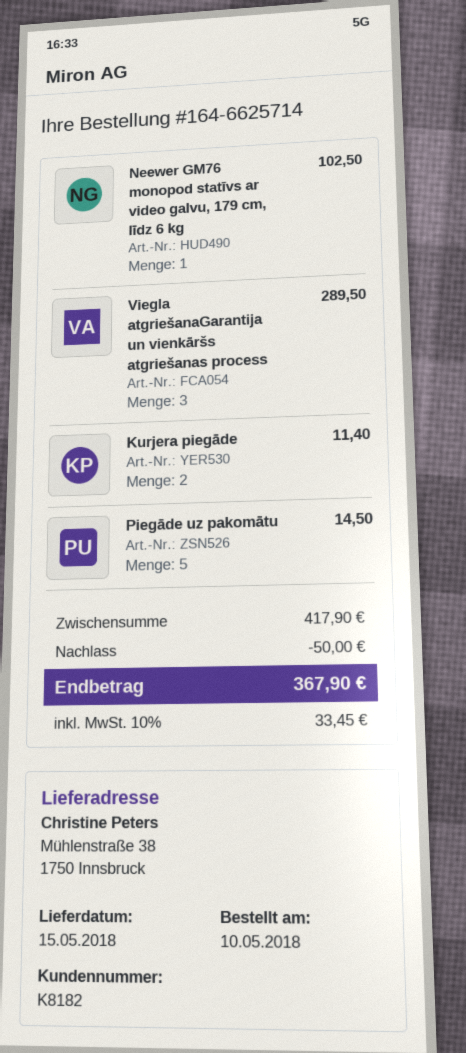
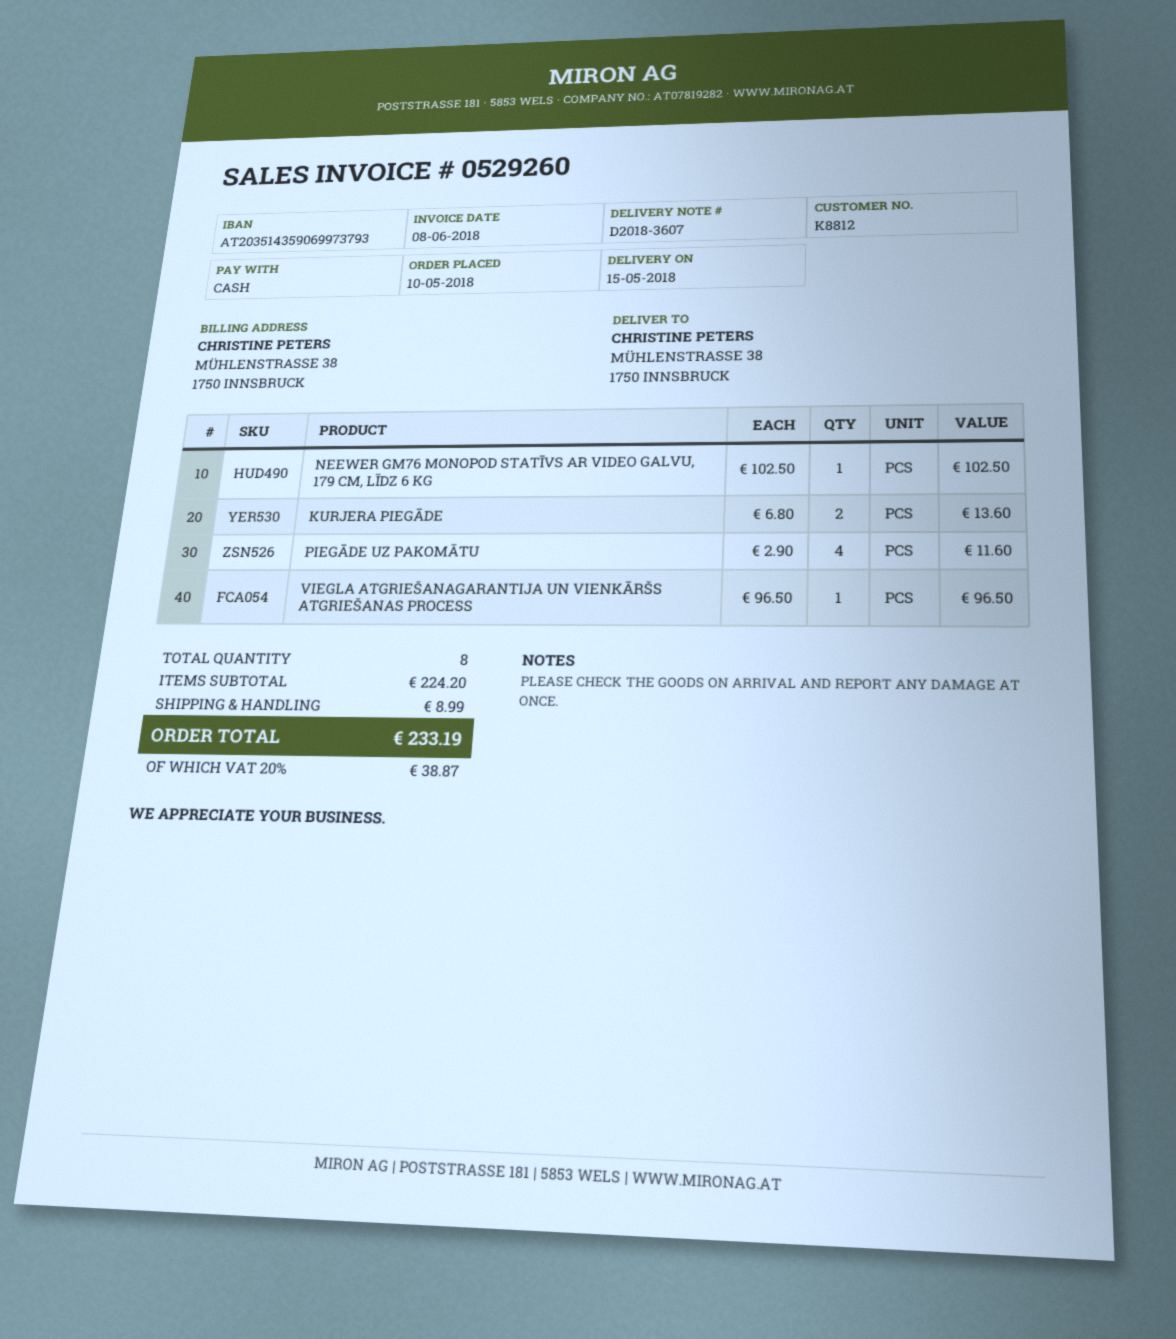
customer number: K8182 -> K8812
Viegla atgriešanaGarantija un vienkāršs atgriešanas process: 3 for 289.50 -> 1 for 96.50
Kurjera piegāde: 2 for 11.40 -> 2 for 13.60
Piegāde uz pakomātu: 5 for 14.50 -> 4 for 11.60
subtotal: 417.90 -> 224.20
discount: 50.00 -> none
shipping: none -> 8.99
tax: 10% = 33.45 -> 20% = 38.87
total: 367.90 -> 233.19

